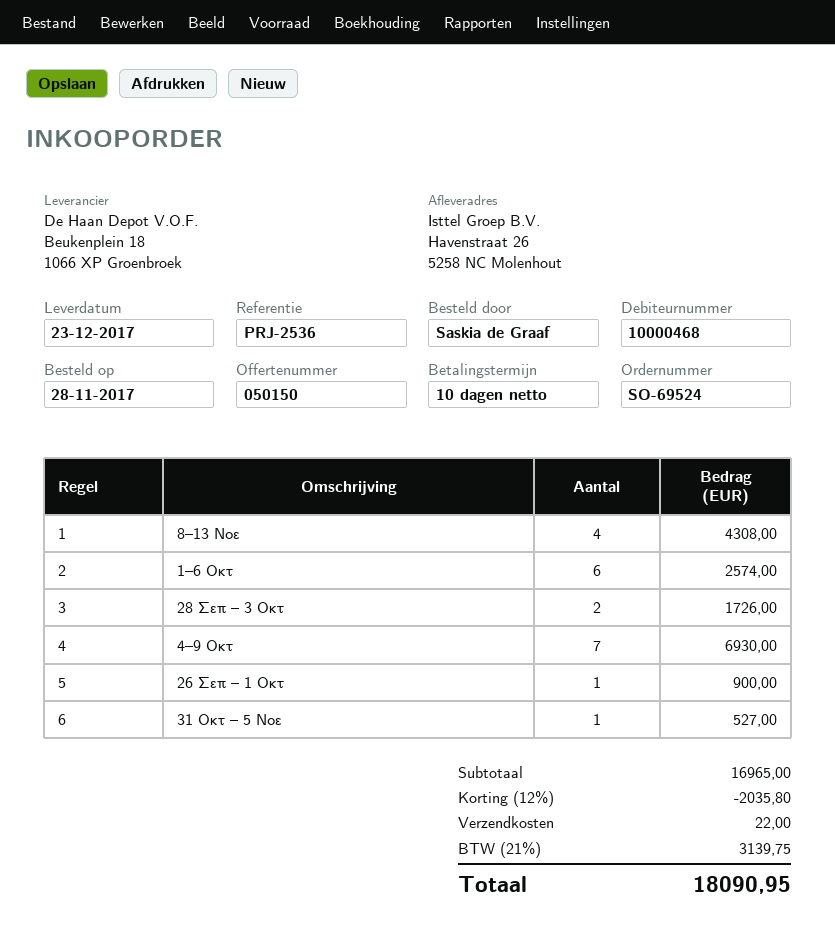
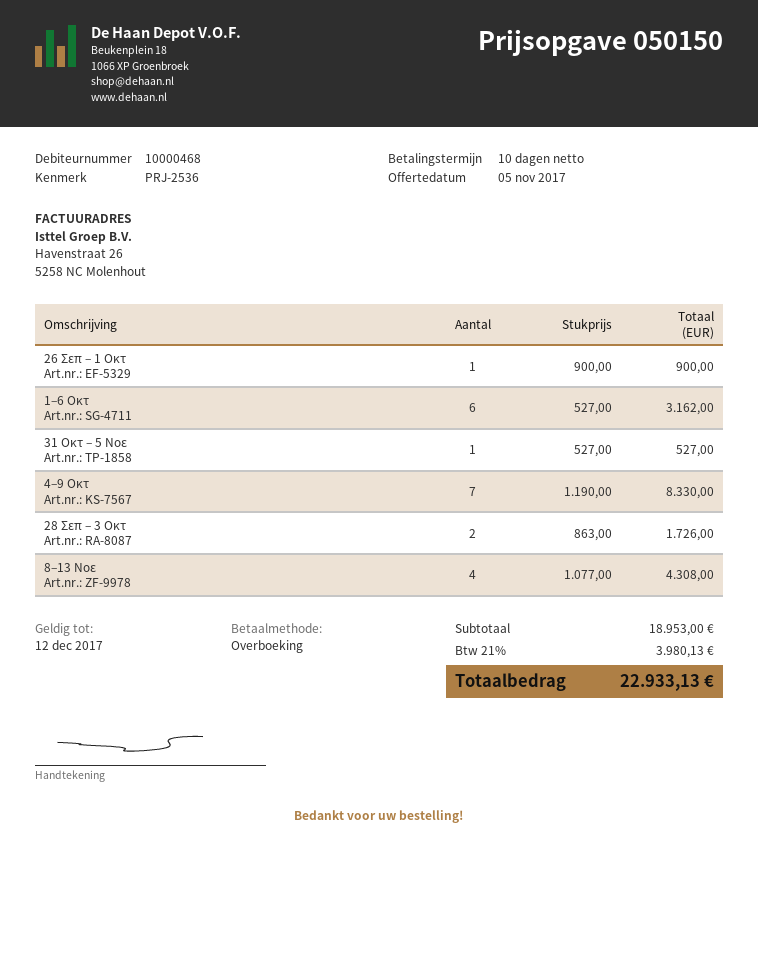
1–6 Οκτ: 6 for 2574.00 -> 6 for 3162.00
4–9 Οκτ: 7 for 6930.00 -> 7 for 8330.00
subtotal: 16965.00 -> 18953.00
discount: 12% = 2035.80 -> none
shipping: 22.00 -> none
tax: 21% = 3139.75 -> 21% = 3980.13
total: 18090.95 -> 22933.13

